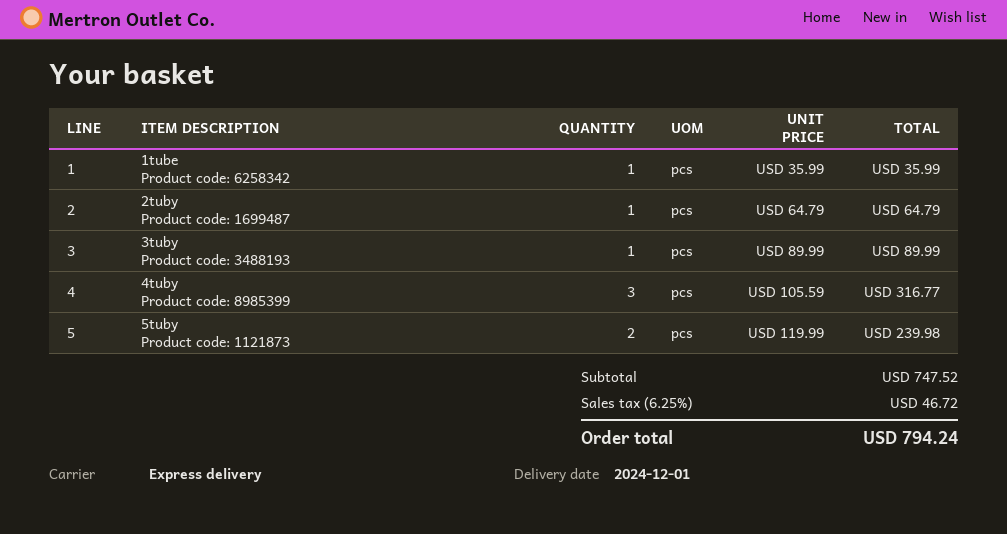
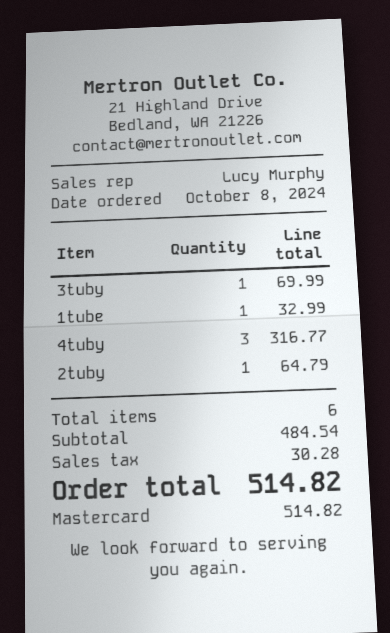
1tube: 1 for 35.99 -> 1 for 32.99
3tuby: 1 for 89.99 -> 1 for 69.99
5tuby: 2 for 239.98 -> none
subtotal: 747.52 -> 484.54
tax: 46.72 -> 30.28
total: 794.24 -> 514.82

